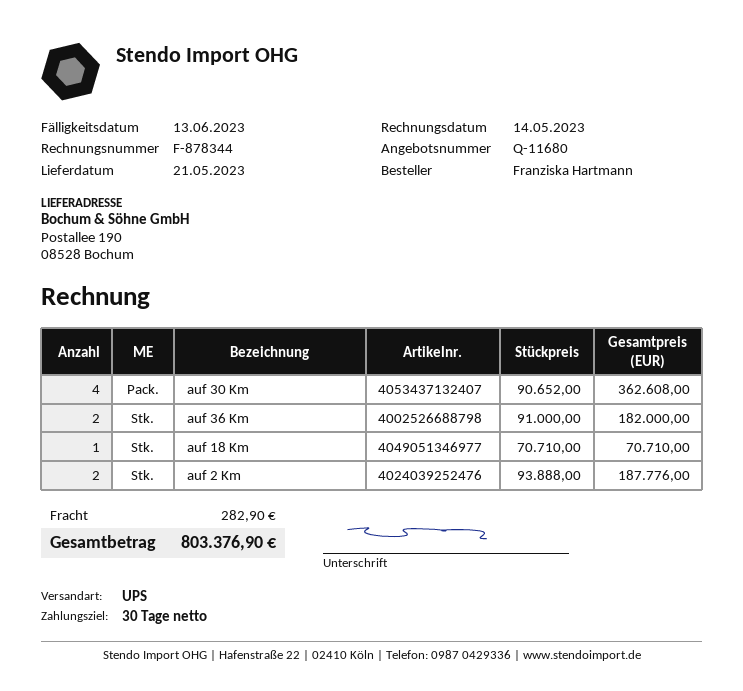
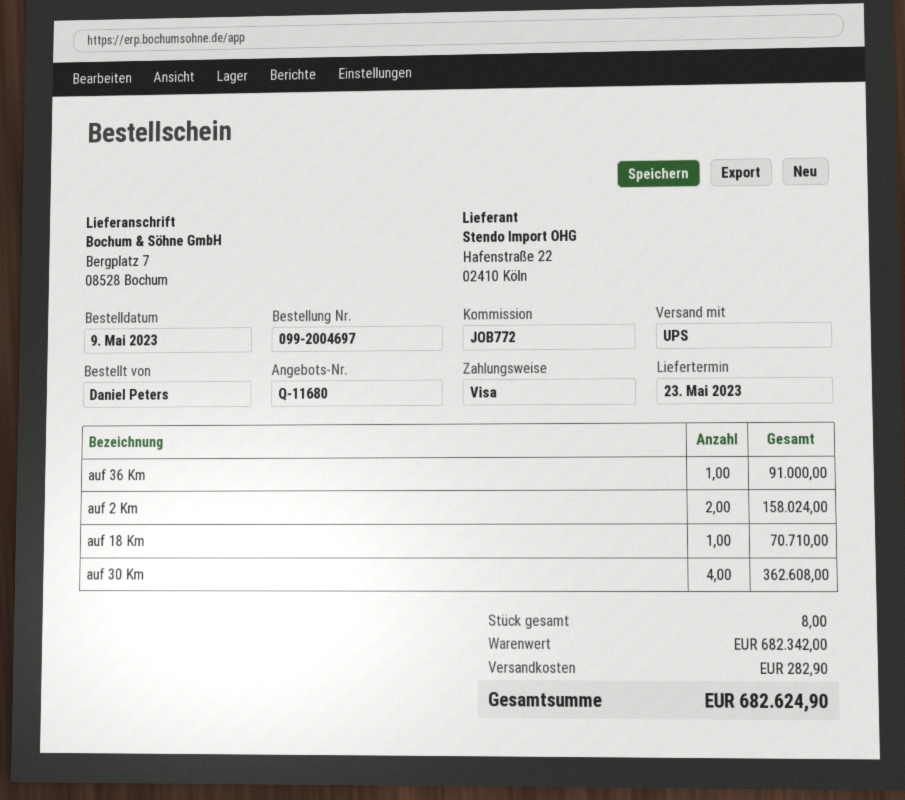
delivery date: 2023-05-21 -> 2023-05-23
ordered by: Franziska Hartmann -> Daniel Peters
ship to: Postallee 190, 08528 Bochum -> Bergplatz 7, 08528 Bochum
auf 36 Km: 2 for 182000.00 -> 1 for 91000.00
auf 2 Km: 2 for 187776.00 -> 2 for 158024.00
total: 803376.90 -> 682624.90

